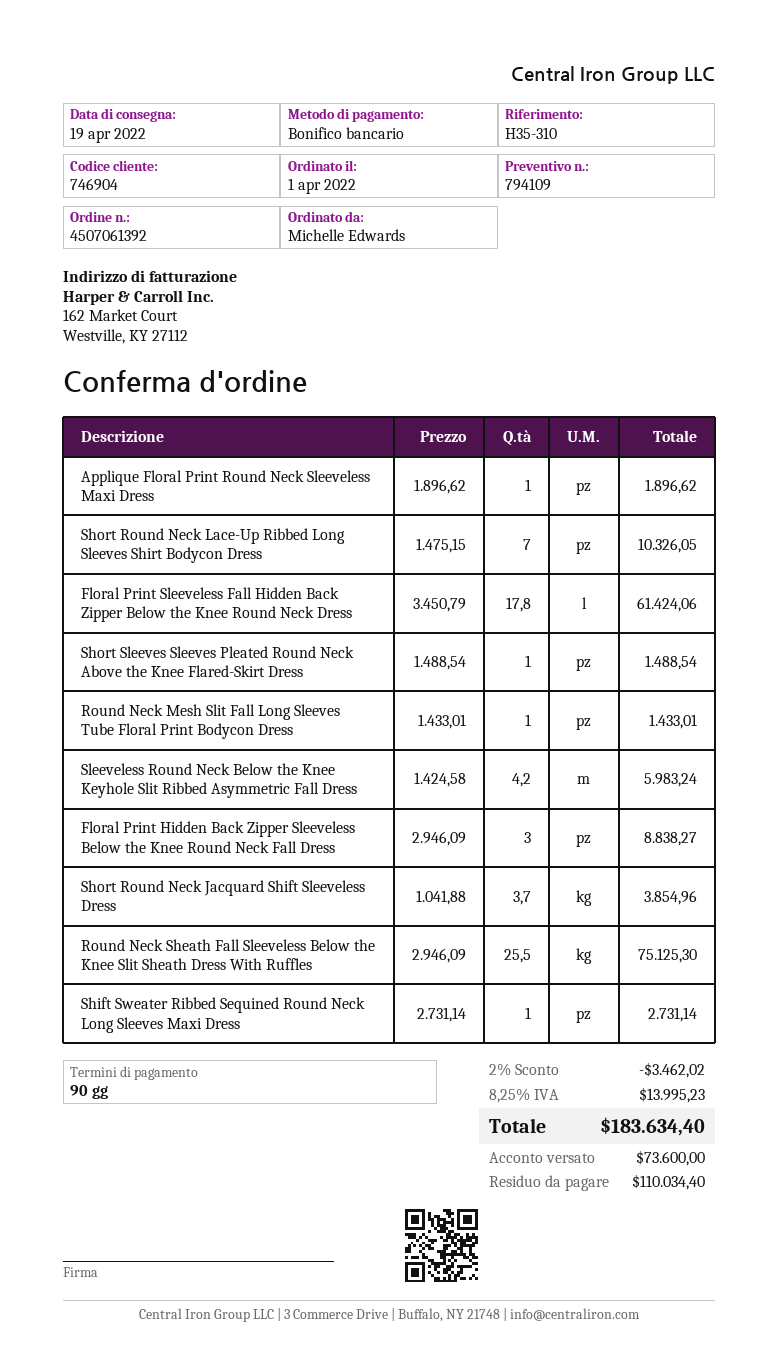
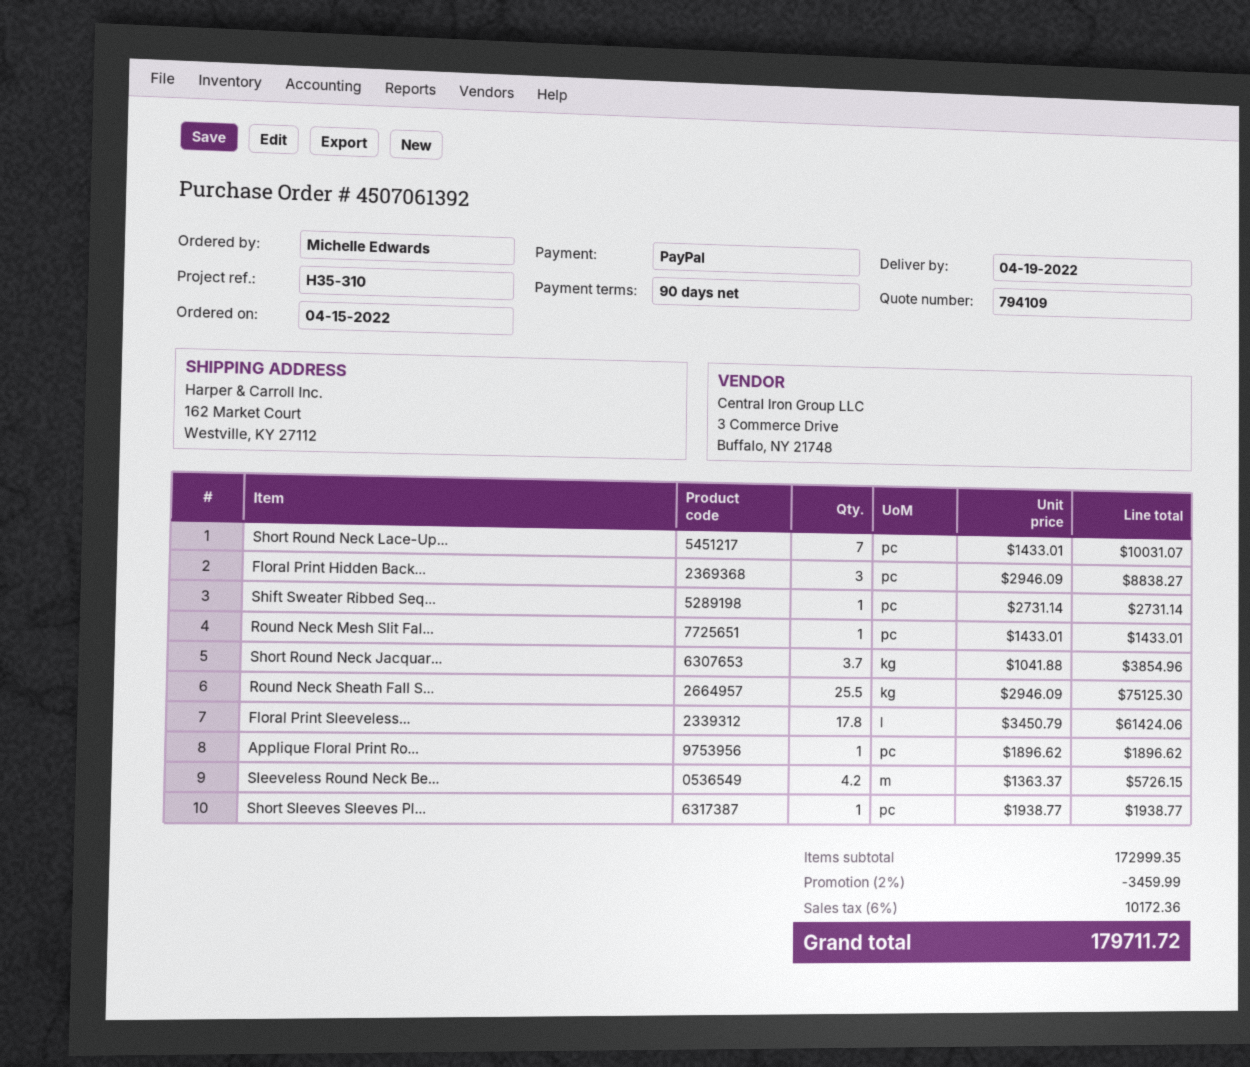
order date: 2022-04-01 -> 2022-04-15
payment method: bank transfer -> PayPal
Short Round Neck Lace-Up Ribbed Long Sleeves Shirt Bodycon Dress: 7 x 1475.15 = 10326.05 -> 7 x 1433.01 = 10031.07
Short Sleeves Sleeves Pleated Round Neck Above the Knee Flared-Skirt Dress: 1 x 1488.54 = 1488.54 -> 1 x 1938.77 = 1938.77
Sleeveless Round Neck Below the Knee Keyhole Slit Ribbed Asymmetric Fall Dress: 4.2 x 1424.58 = 5983.24 -> 4.2 x 1363.37 = 5726.15
discount: 2% = 3462.02 -> 2% = 3459.99
tax: 8.25% = 13995.23 -> 6% = 10172.36
total: 183634.40 -> 179711.72

